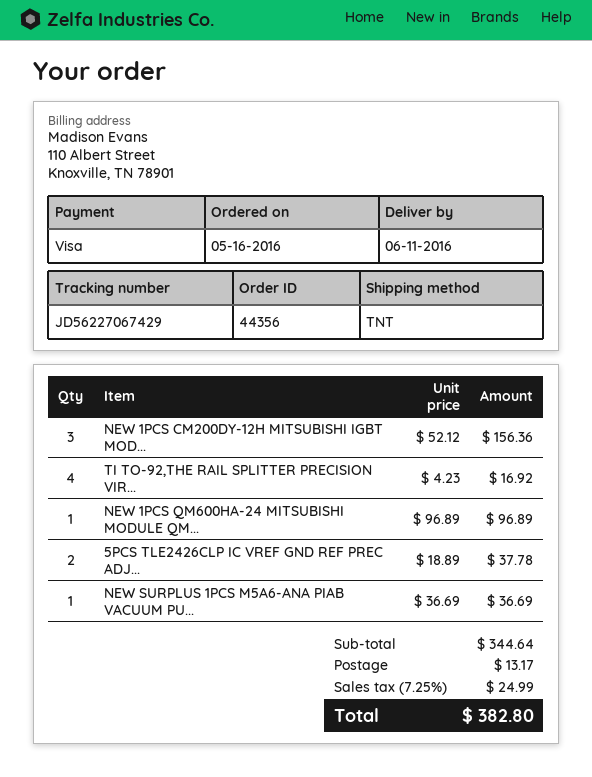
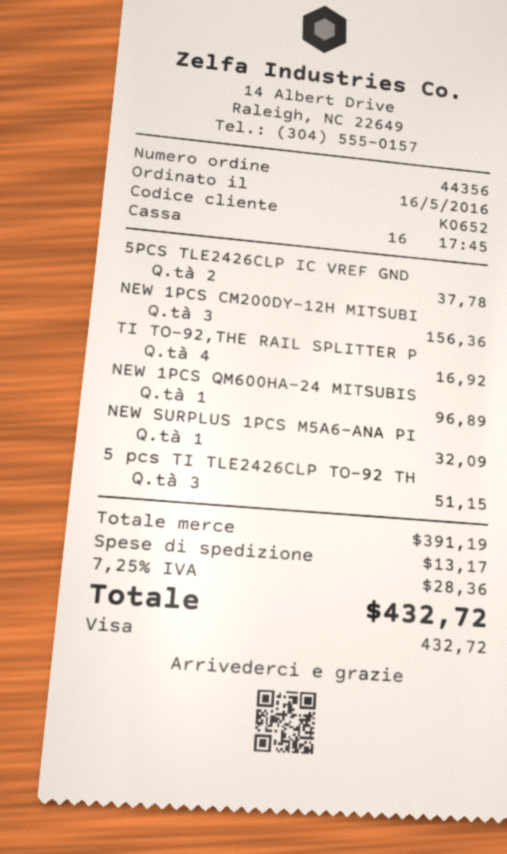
NEW SURPLUS 1PCS M5A6-ANA PIAB VACUUM PU...: 1 for 36.69 -> 1 for 32.09
5 pcs TI TLE2426CLP TO-92 TH: none -> 3 for 51.15
subtotal: 344.64 -> 391.19
tax: 7.25% = 24.99 -> 7.25% = 28.36
total: 382.80 -> 432.72

